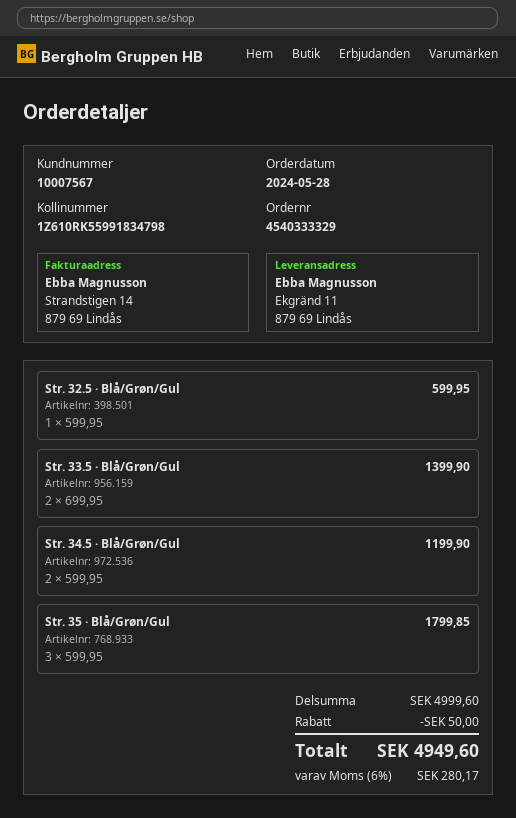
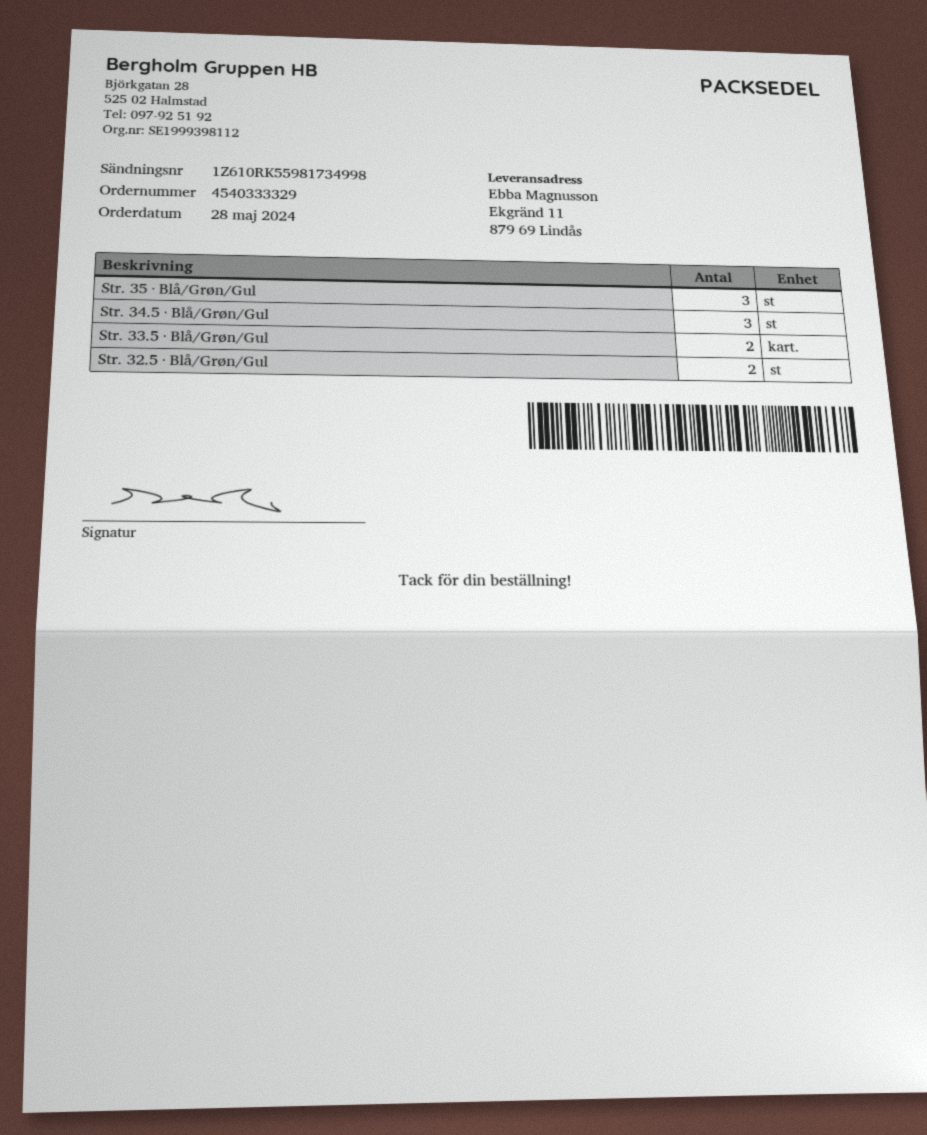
tracking number: 1Z610RK55991834798 -> 1Z610RK55981734998
Str. 32.5 · Blå/Grøn/Gul: 1 -> 2
Str. 34.5 · Blå/Grøn/Gul: 2 -> 3

